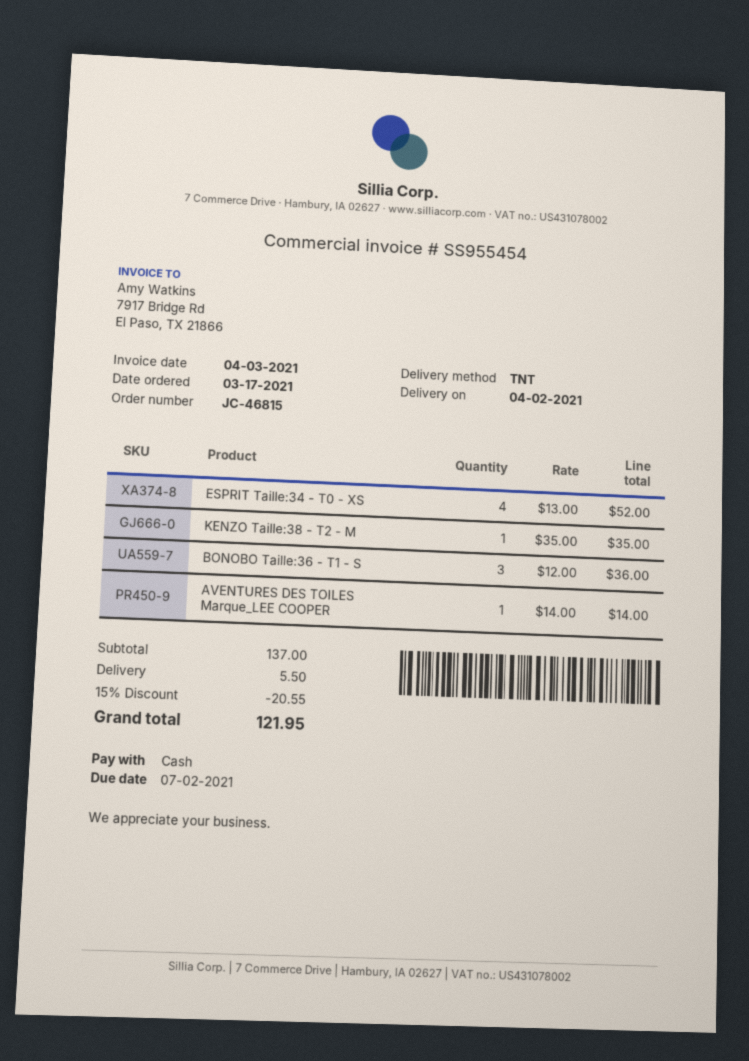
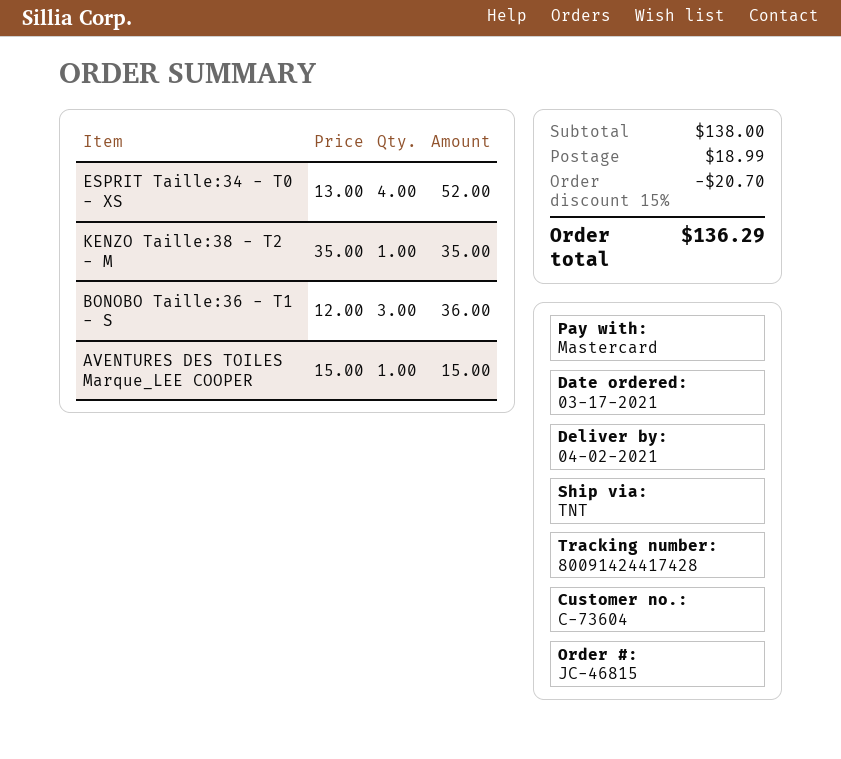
payment method: cash -> Mastercard
AVENTURES DES TOILES Marque_LEE COOPER: 1 x 14.00 = 14.00 -> 1 x 15.00 = 15.00
subtotal: 137.00 -> 138.00
discount: 15% = 20.55 -> 15% = 20.70
shipping: 5.50 -> 18.99
total: 121.95 -> 136.29

